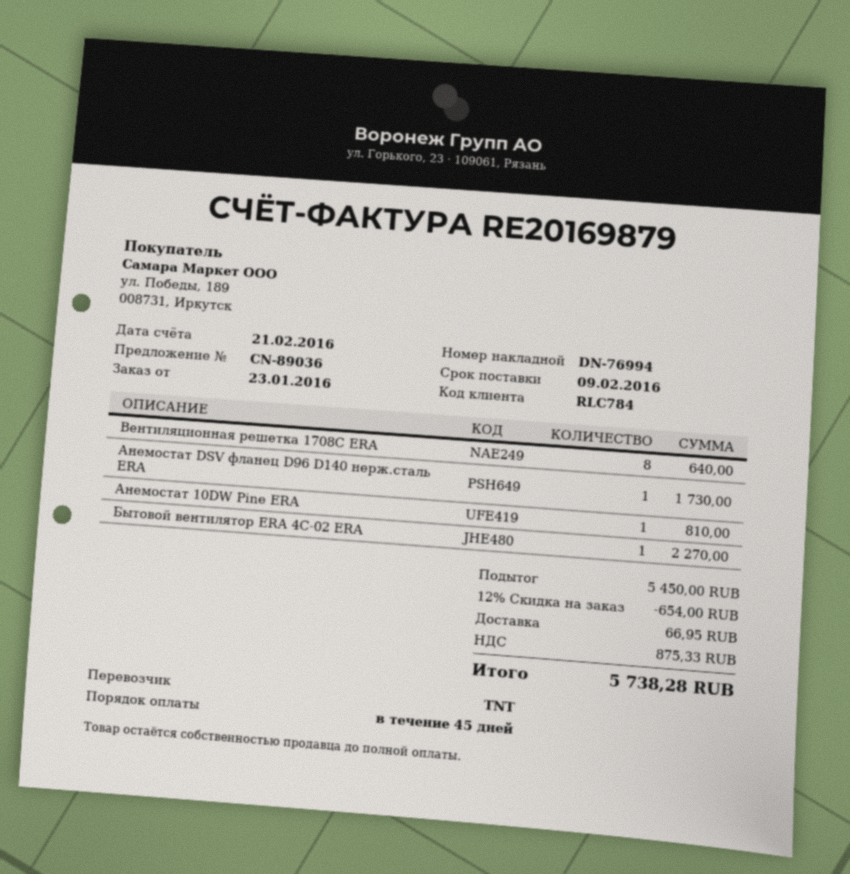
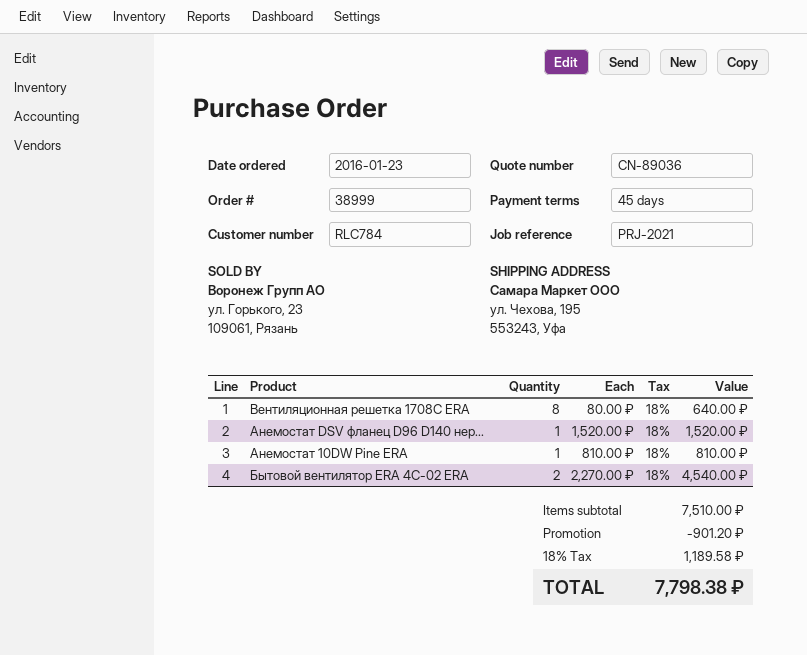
Анемостат DSV фланец D96 D140 нерж.сталь ERA: 1 for 1730.00 -> 1 for 1520.00
Бытовой вентилятор ERA 4C-02 ERA: 1 for 2270.00 -> 2 for 4540.00
subtotal: 5450.00 -> 7510.00
discount: 654.00 -> 901.20
shipping: 66.95 -> none
tax: 875.33 -> 1189.58
total: 5738.28 -> 7798.38

